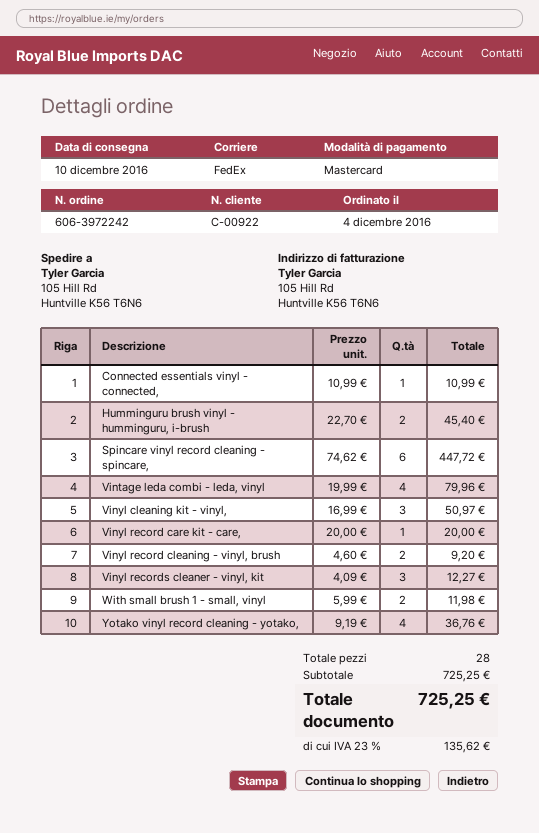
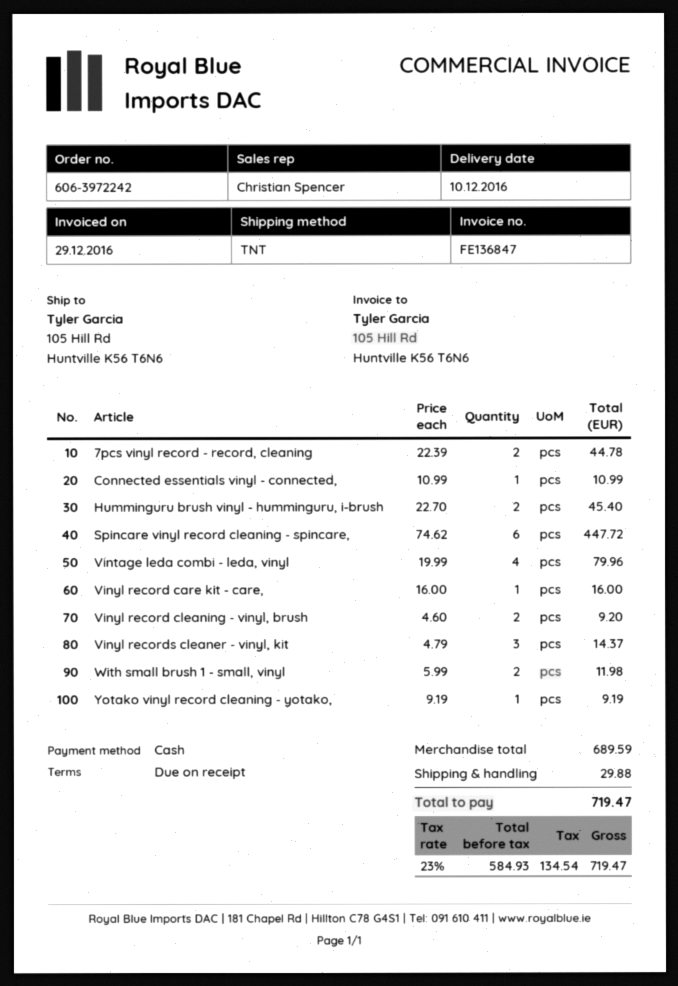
payment method: Mastercard -> cash
shipping method: FedEx -> TNT
Vinyl cleaning kit - vinyl,: 3 x 16.99 = 50.97 -> none
Vinyl record care kit - care,: 1 x 20.00 = 20.00 -> 1 x 16.00 = 16.00
Vinyl records cleaner - vinyl, kit: 3 x 4.09 = 12.27 -> 3 x 4.79 = 14.37
Yotako vinyl record cleaning - yotako,: 4 x 9.19 = 36.76 -> 1 x 9.19 = 9.19
7pcs vinyl record - record, cleaning: none -> 2 x 22.39 = 44.78
subtotal: 725.25 -> 689.59
shipping: none -> 29.88
tax: 23% = 135.62 -> 23% = 134.54
total: 725.25 -> 719.47

